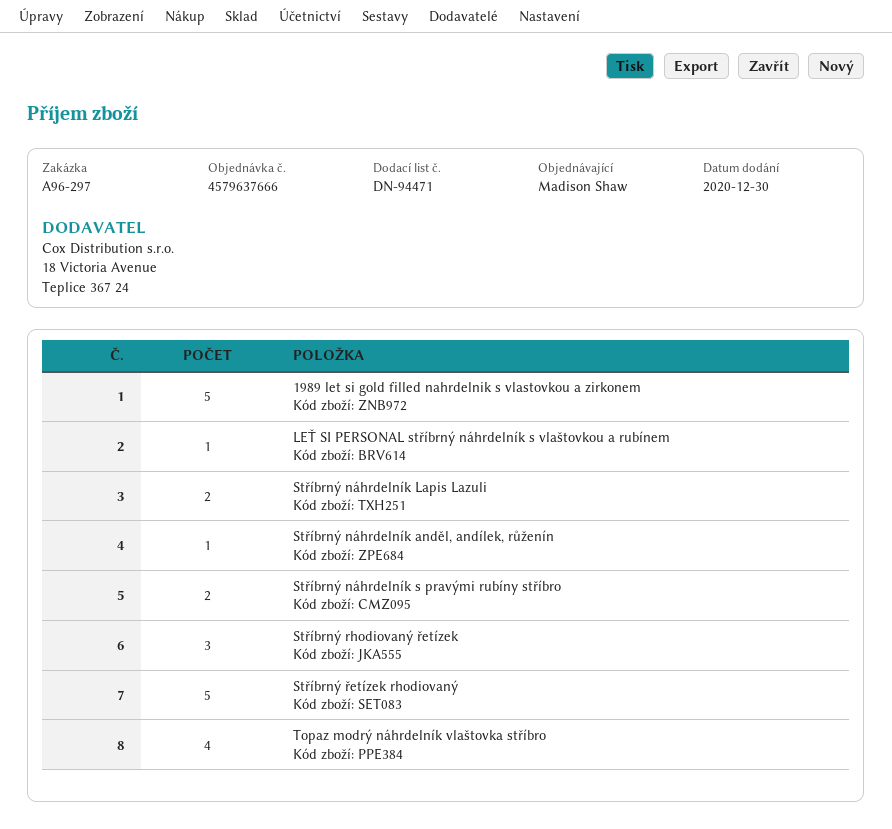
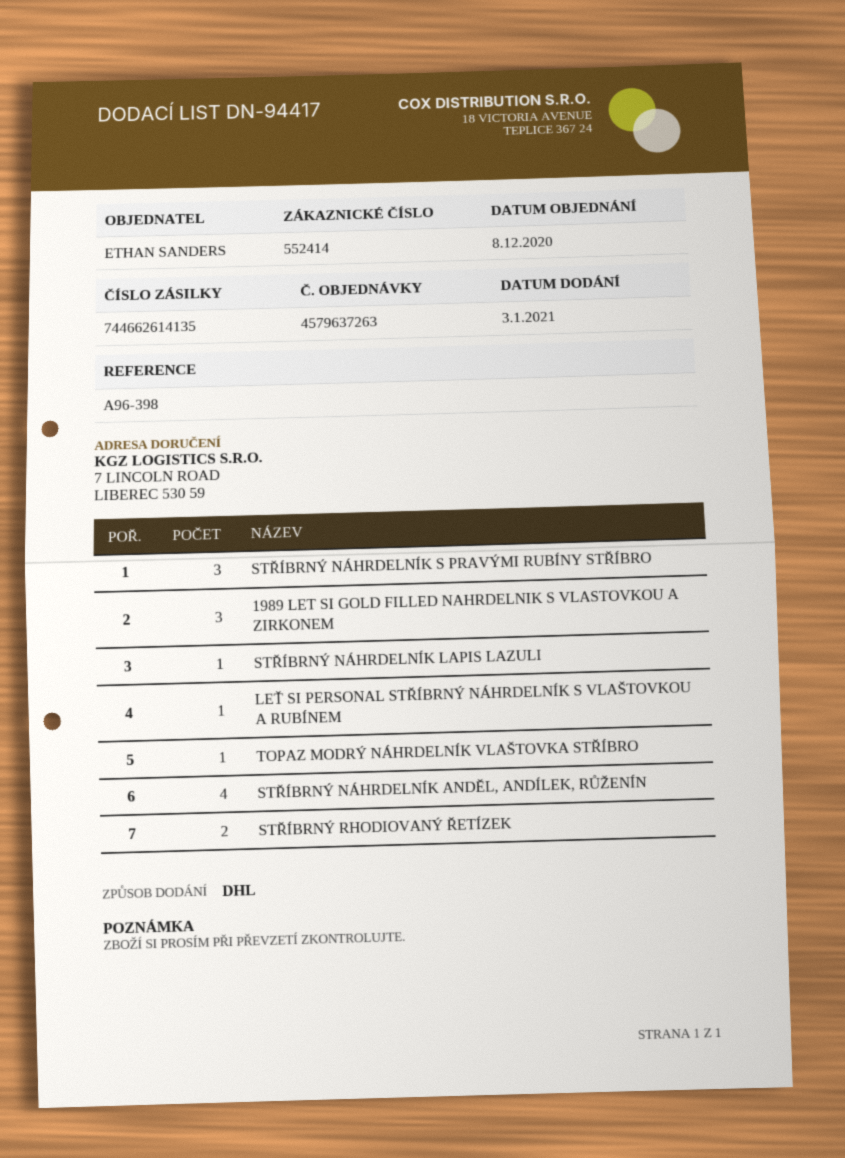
order number: 4579637666 -> 4579637263
delivery note number: DN-94471 -> DN-94417
delivery date: 2020-12-30 -> 2021-01-03
reference: A96-297 -> A96-398
ordered by: Madison Shaw -> ETHAN SANDERS
1989 let si gold filled nahrdelnik s vlastovkou a zirkonem: 5 -> 3
Stříbrný náhrdelník Lapis Lazuli: 2 -> 1
Stříbrný náhrdelník anděl, andílek, růženín: 1 -> 4
Stříbrný náhrdelník s pravými rubíny stříbro: 2 -> 3
Stříbrný rhodiovaný řetízek: 3 -> 2
Stříbrný řetízek rhodiovaný: 5 -> none
Topaz modrý náhrdelník vlaštovka stříbro: 4 -> 1

